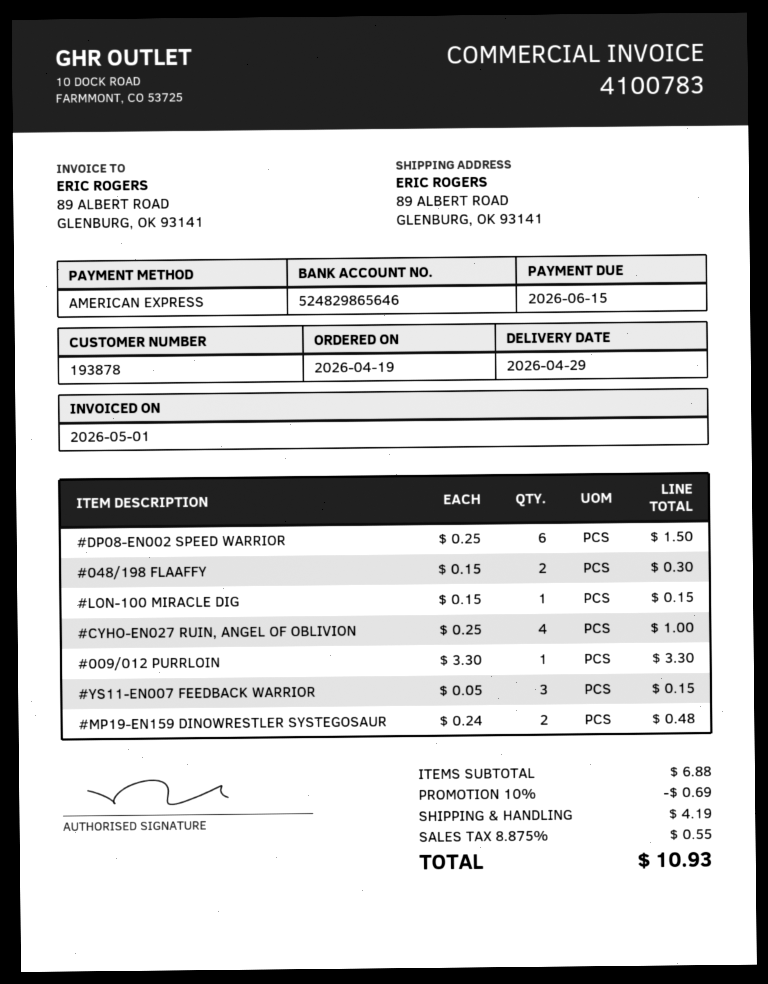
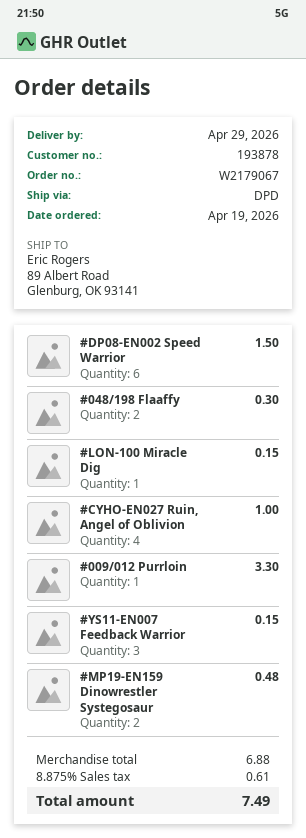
discount: 10% = 0.69 -> none
shipping: 4.19 -> none
tax: 8.875% = 0.55 -> 8.875% = 0.61
total: 10.93 -> 7.49

